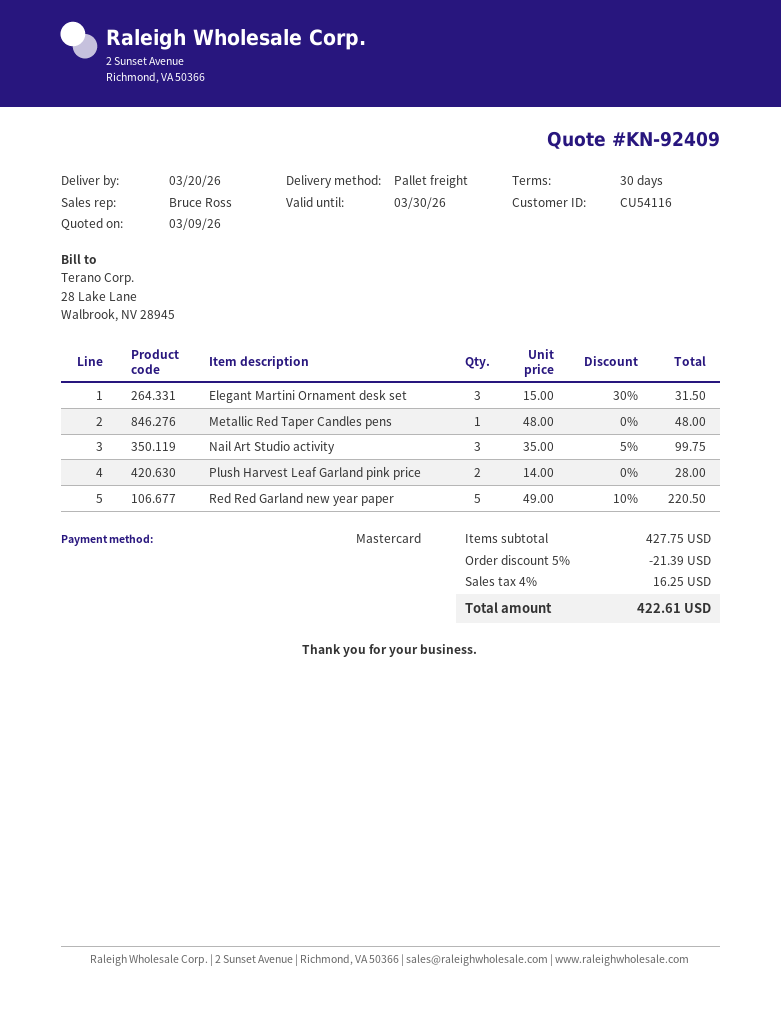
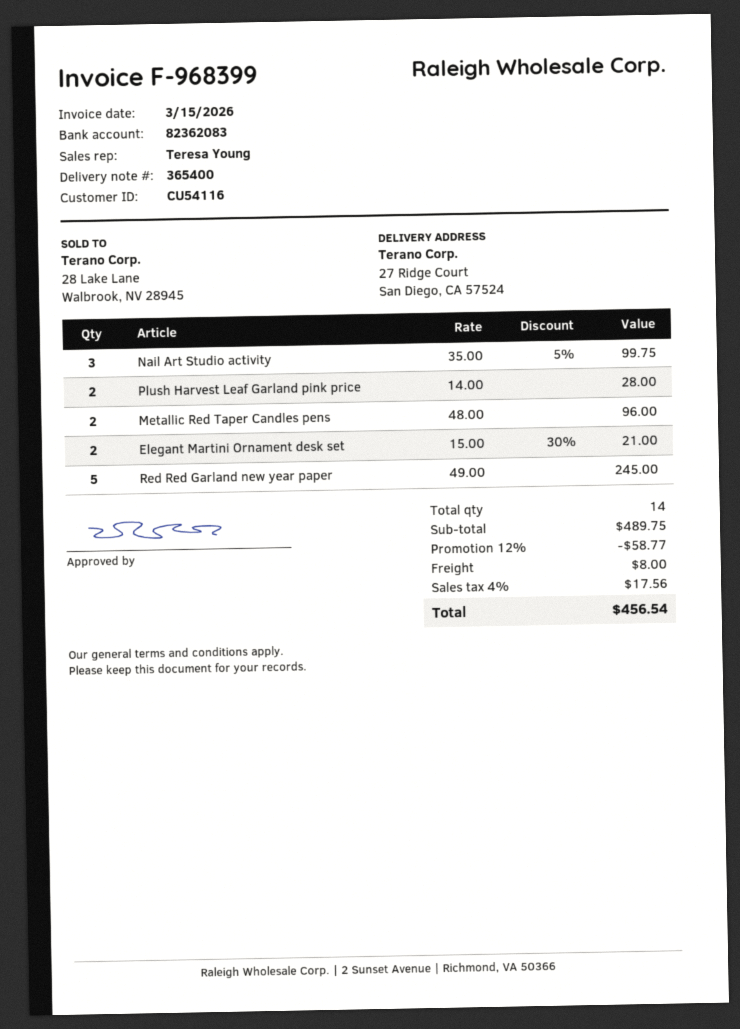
sales rep: Bruce Ross -> Teresa Young
Elegant Martini Ornament desk set: 3 x 15.00 - 30% = 31.50 -> 2 x 15.00 - 30% = 21.00
Metallic Red Taper Candles pens: 1 x 48.00 = 48.00 -> 2 x 48.00 = 96.00
Red Red Garland new year paper: 5 x 49.00 - 10% = 220.50 -> 5 x 49.00 = 245.00
subtotal: 427.75 -> 489.75
discount: 5% = 21.39 -> 12% = 58.77
shipping: none -> 8.00
tax: 4% = 16.25 -> 4% = 17.56
total: 422.61 -> 456.54

